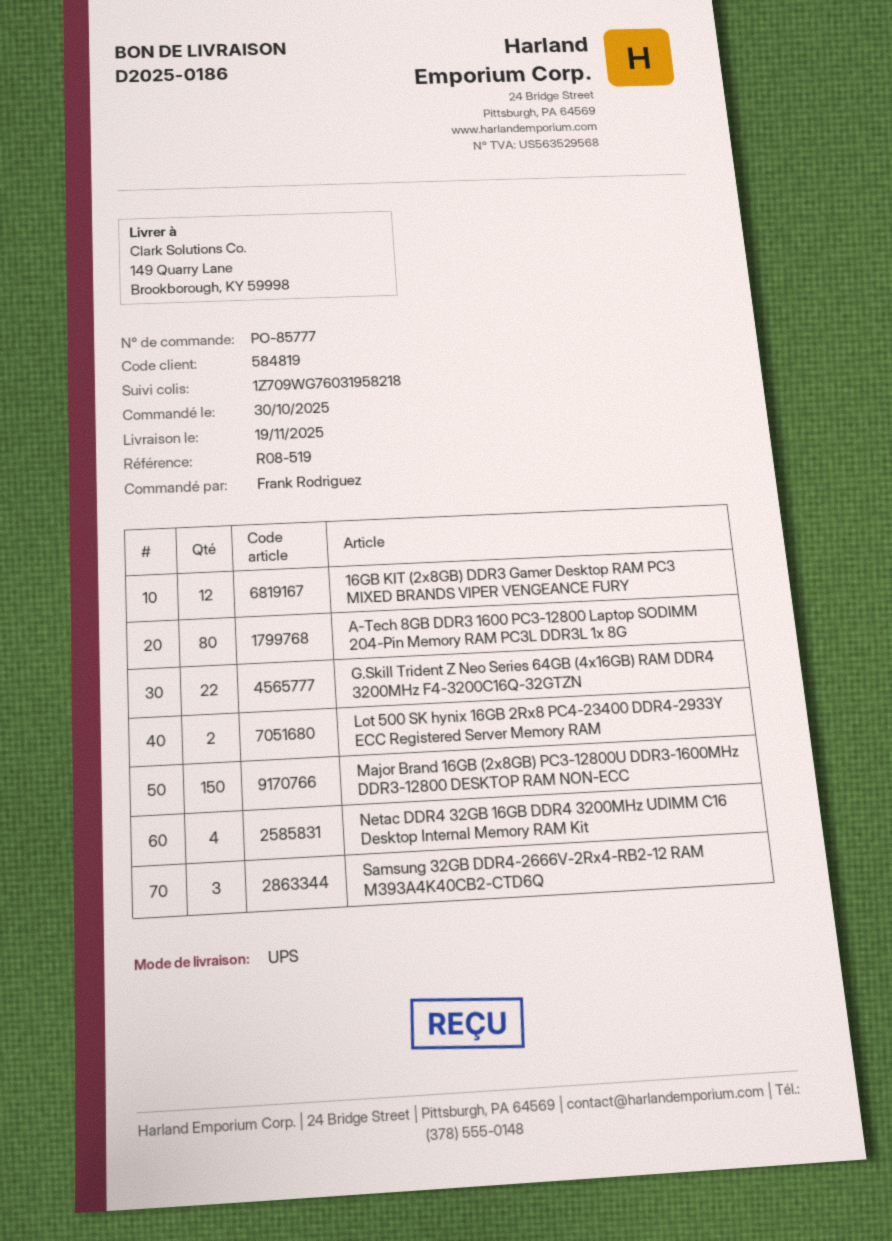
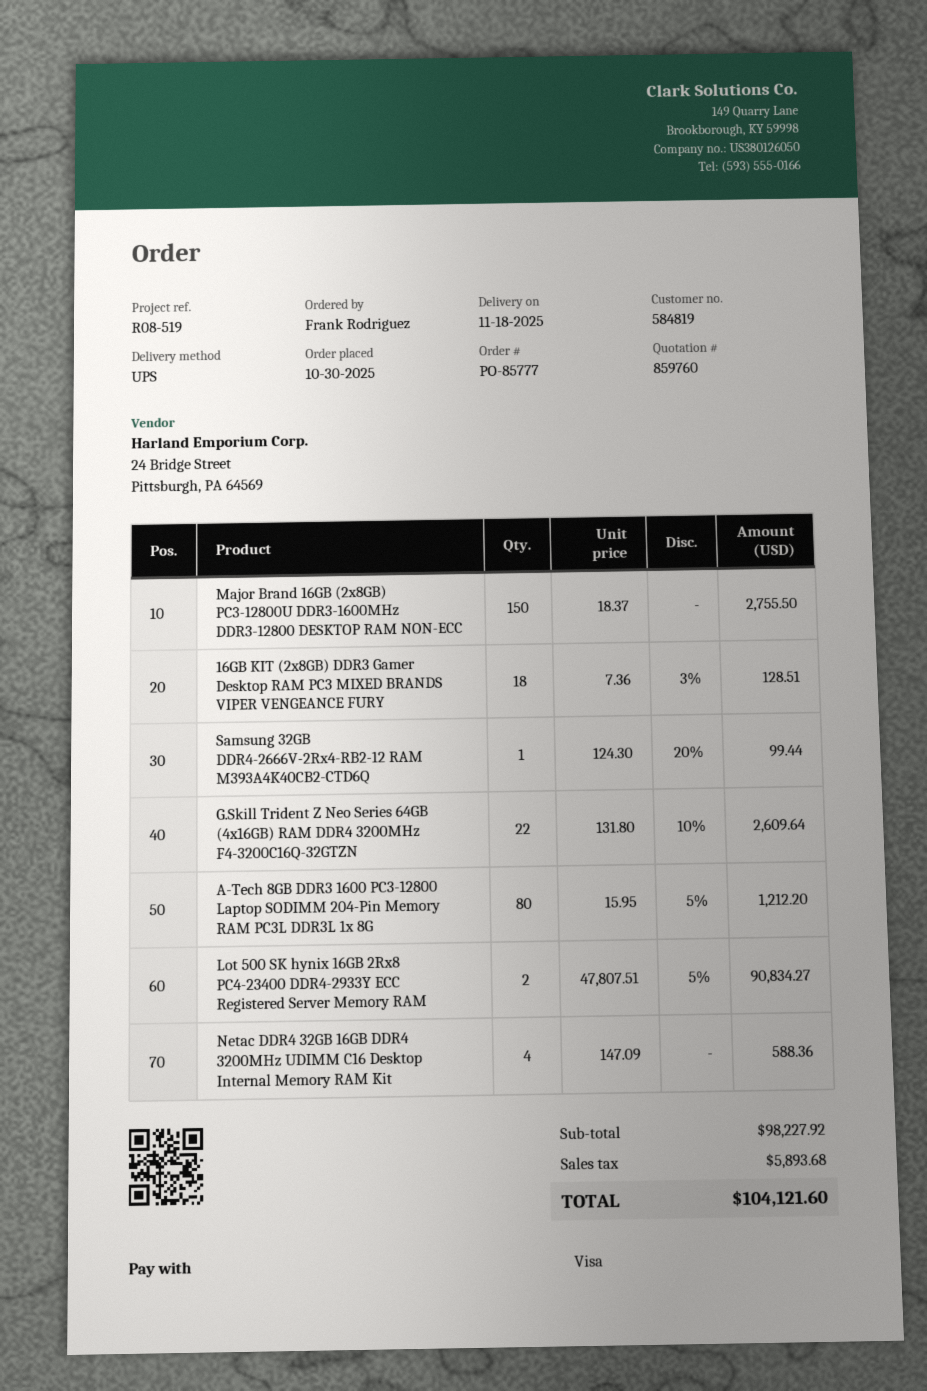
delivery date: 2025-11-19 -> 2025-11-18
16GB KIT (2x8GB) DDR3 Gamer Desktop RAM PC3 MIXED BRANDS VIPER VENGEANCE FURY: 12 -> 18
Samsung 32GB DDR4-2666V-2Rx4-RB2-12 RAM M393A4K40CB2-CTD6Q: 3 -> 1

